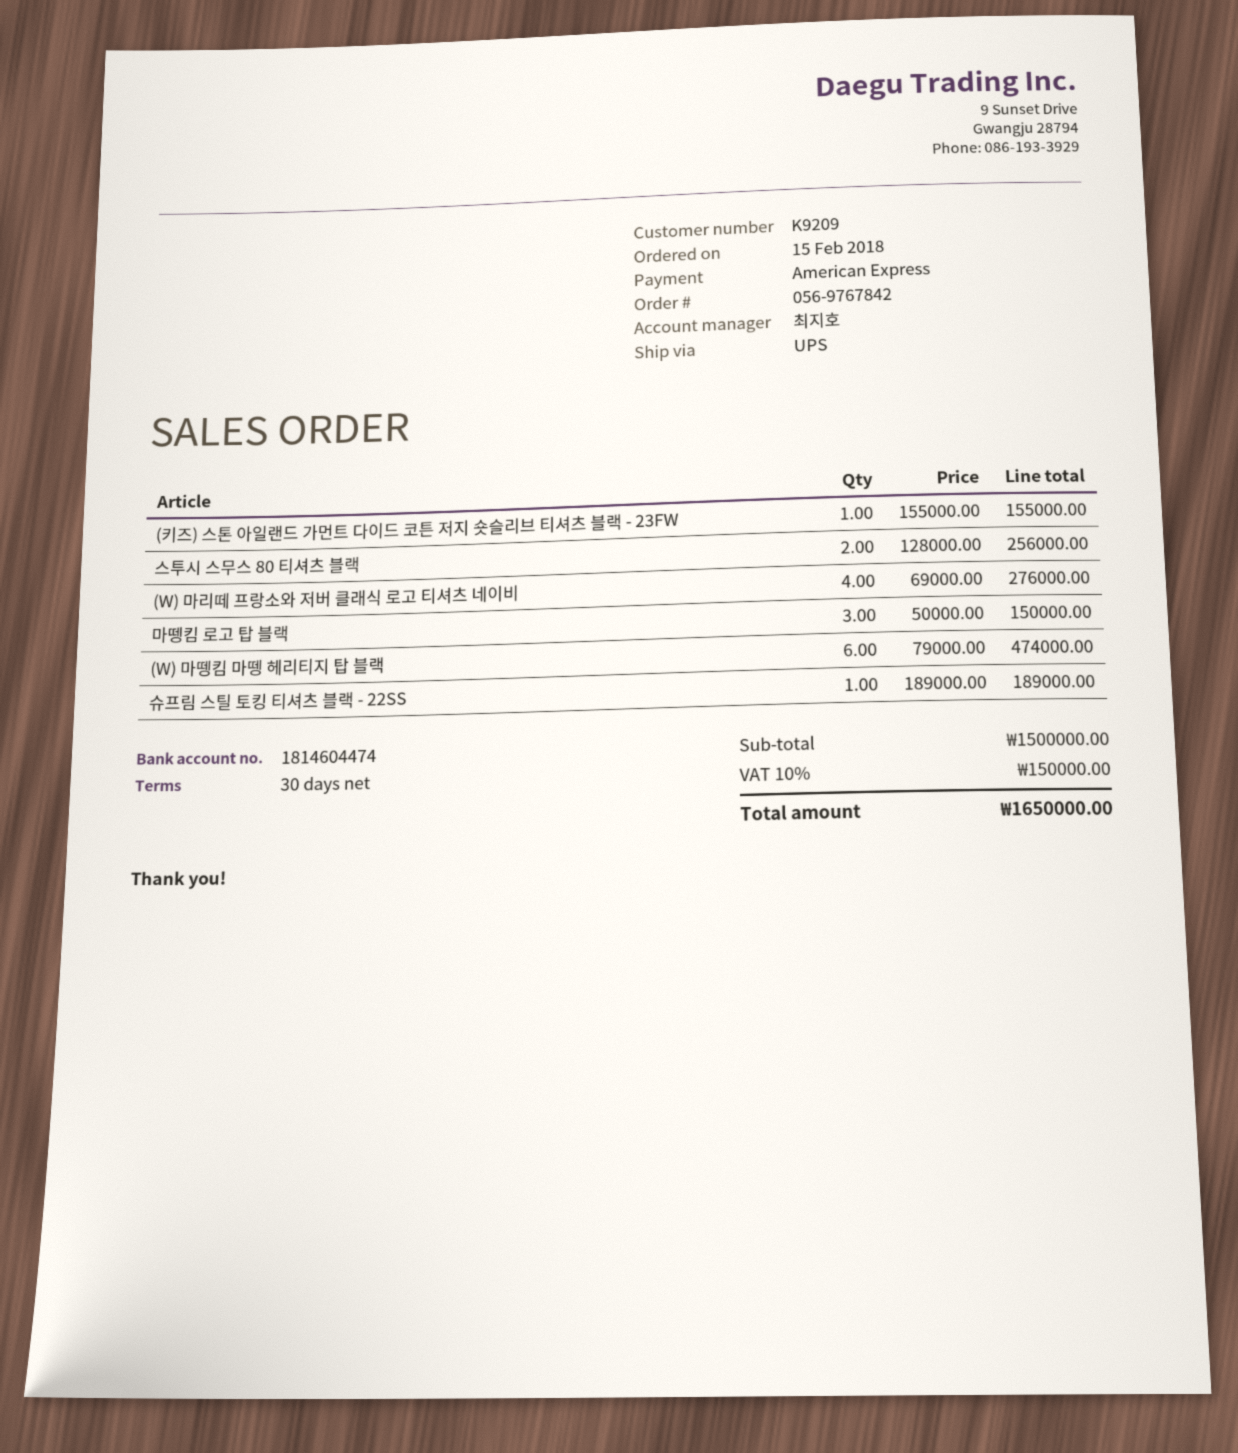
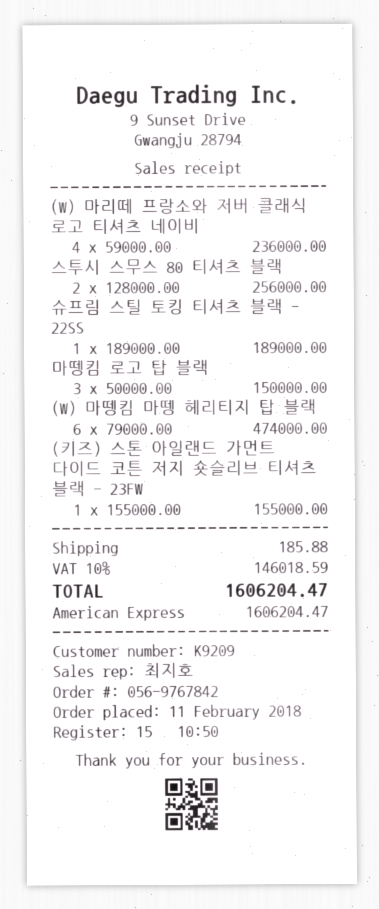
order date: 2018-02-15 -> 2018-02-11
(W) 마리떼 프랑소와 저버 클래식 로고 티셔츠 네이비: 4 x 69000.00 = 276000.00 -> 4 x 59000.00 = 236000.00
shipping: none -> 185.88
tax: 10% = 150000.00 -> 10% = 146018.59
total: 1650000.00 -> 1606204.47

